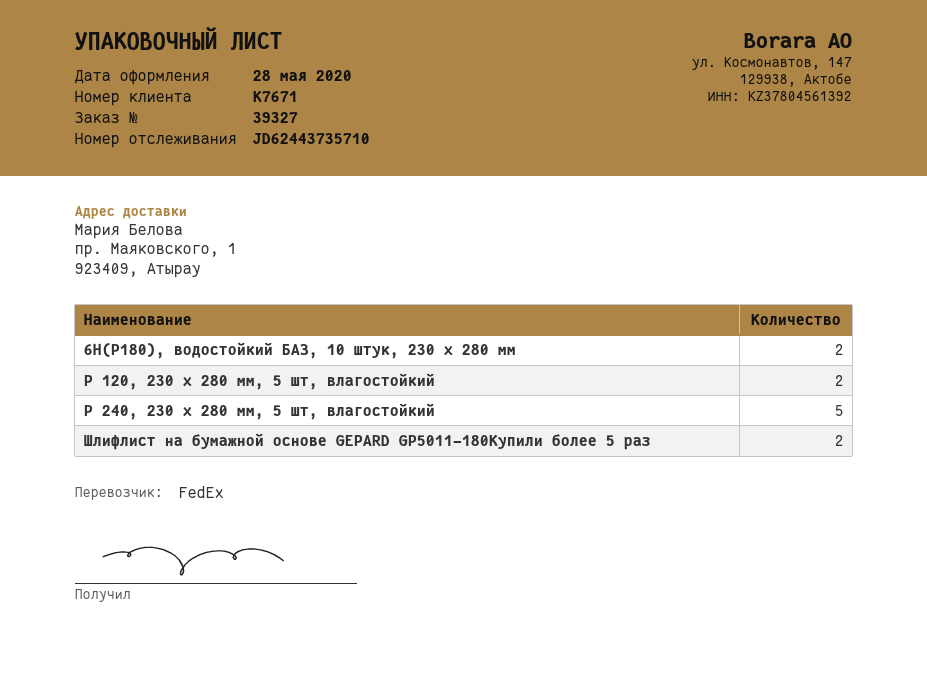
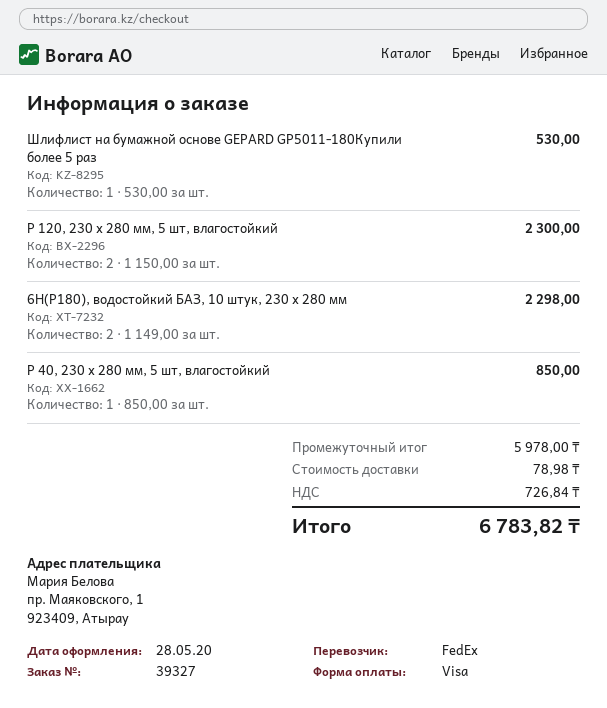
P 240, 230 х 280 мм, 5 шт, влагостойкий: 5 -> none
Шлифлист на бумажной основе GEPARD GP5011-180Купили более 5 раз: 2 -> 1
P 40, 230 х 280 мм, 5 шт, влагостойкий: none -> 1

